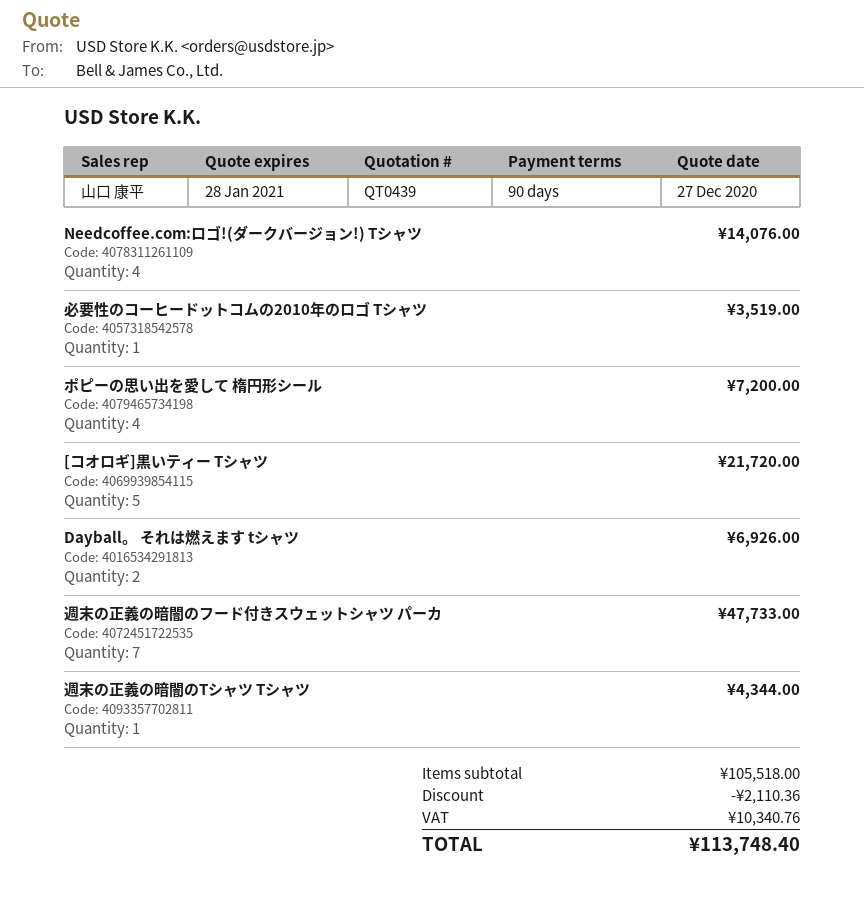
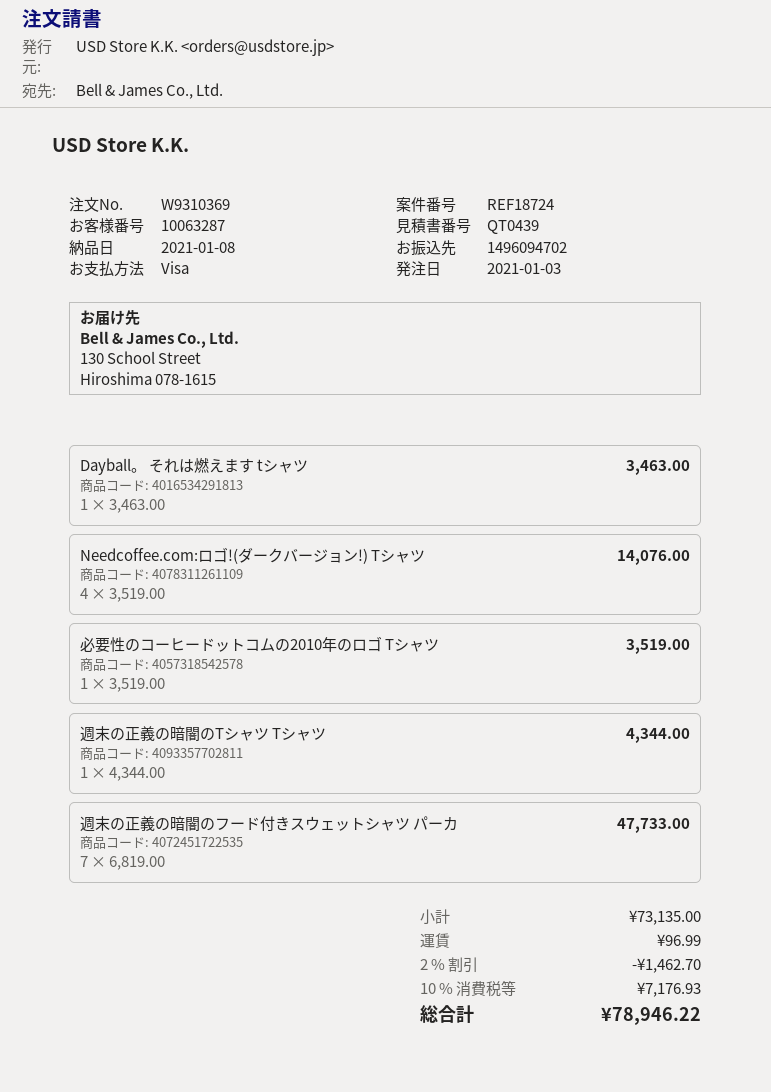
ポピーの思い出を愛して 楕円形シール: 4 for 7200.00 -> none
[コオロギ]黒いティー Tシャツ: 5 for 21720.00 -> none
Dayball。 それは燃えます tシャツ: 2 for 6926.00 -> 1 for 3463.00
subtotal: 105518.00 -> 73135.00
discount: 2110.36 -> 1462.70
shipping: none -> 96.99
tax: 10340.76 -> 7176.93
total: 113748.40 -> 78946.22

